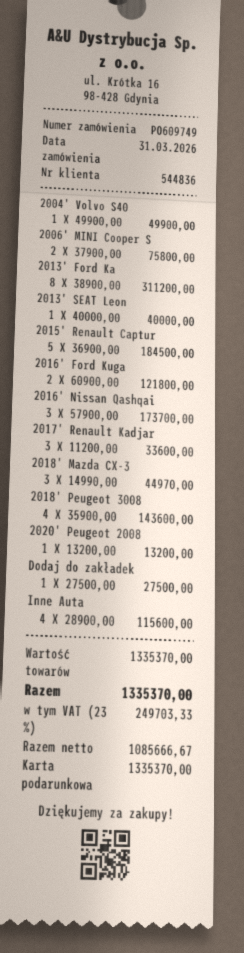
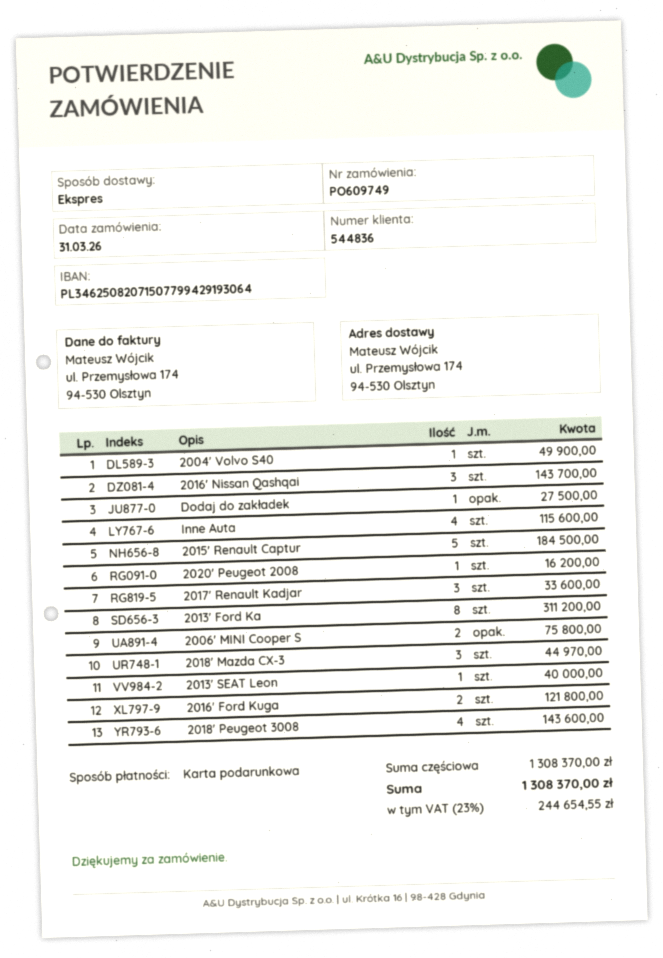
2016' Nissan Qashqai: 3 for 173700.00 -> 3 for 143700.00
2020' Peugeot 2008: 1 for 13200.00 -> 1 for 16200.00
subtotal: 1335370.00 -> 1308370.00
tax: 23% = 249703.33 -> 23% = 244654.55
total: 1335370.00 -> 1308370.00

